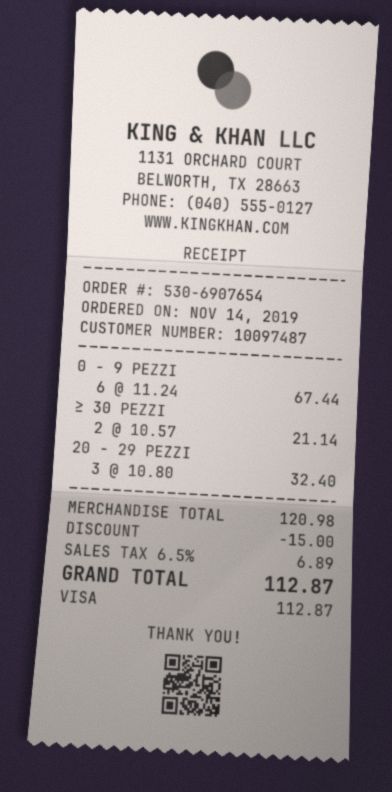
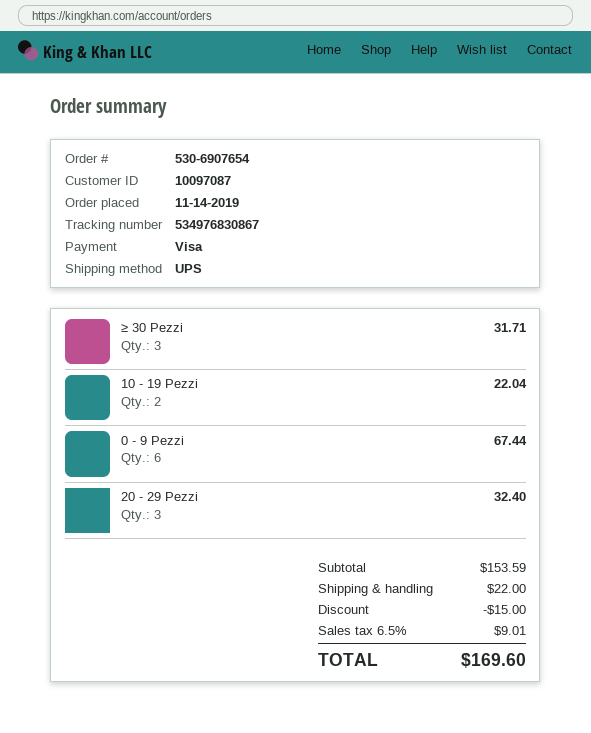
customer number: 10097487 -> 10097087
≥ 30 PEZZI: 2 for 21.14 -> 3 for 31.71
10 - 19 Pezzi: none -> 2 for 22.04
subtotal: 120.98 -> 153.59
shipping: none -> 22.00
tax: 6.5% = 6.89 -> 6.5% = 9.01
total: 112.87 -> 169.60

